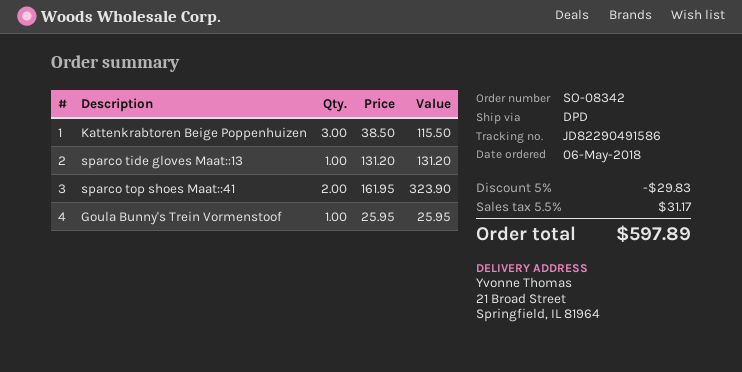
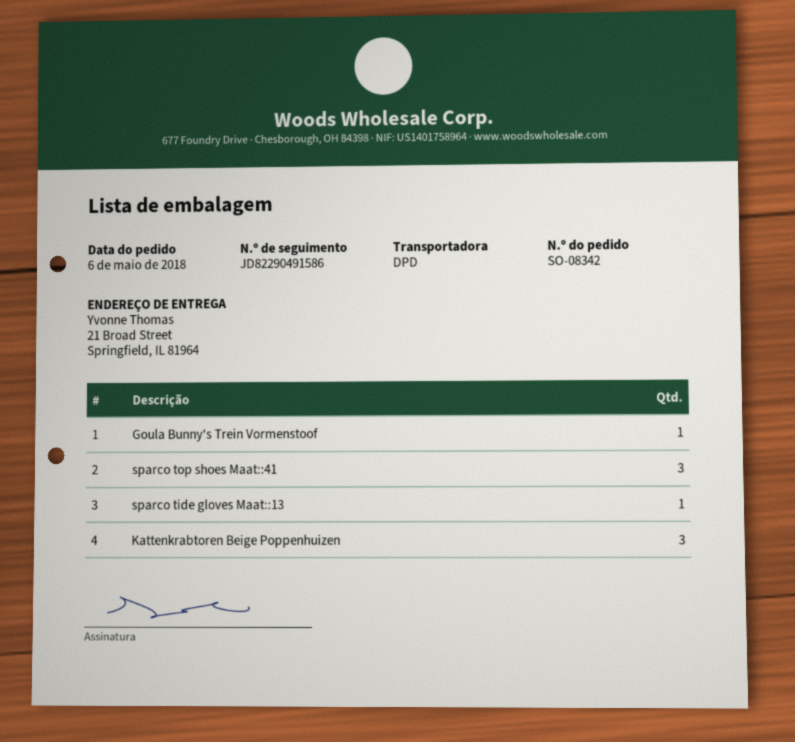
sparco top shoes Maat::41: 2 -> 3

